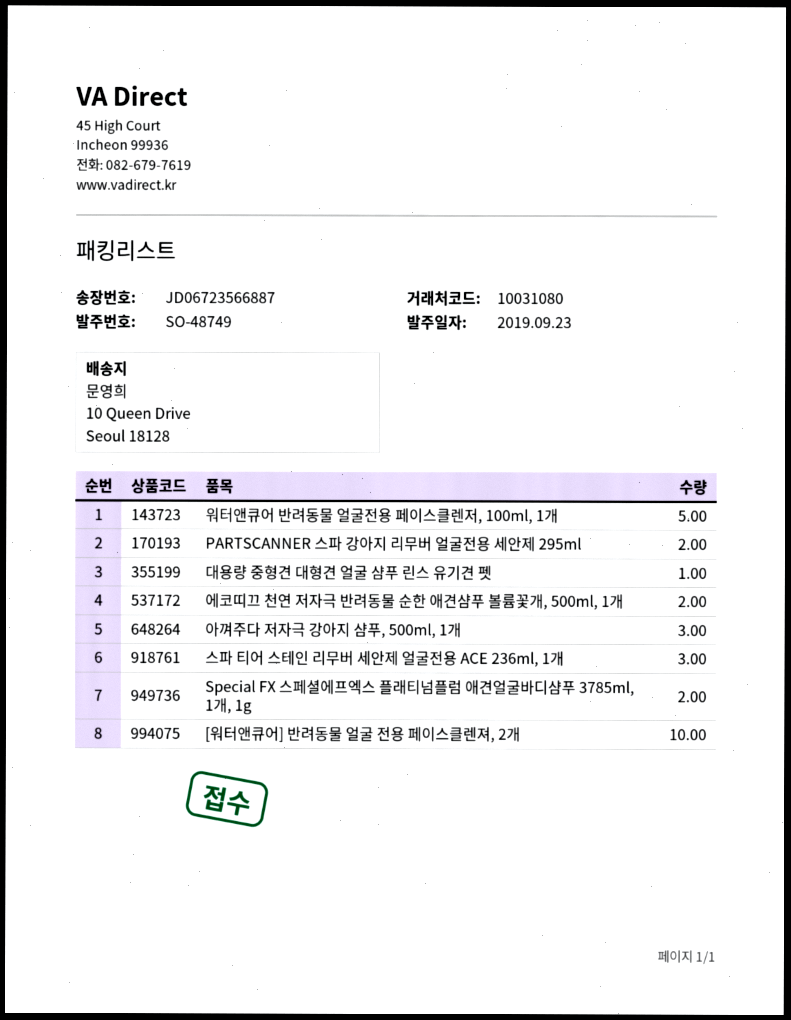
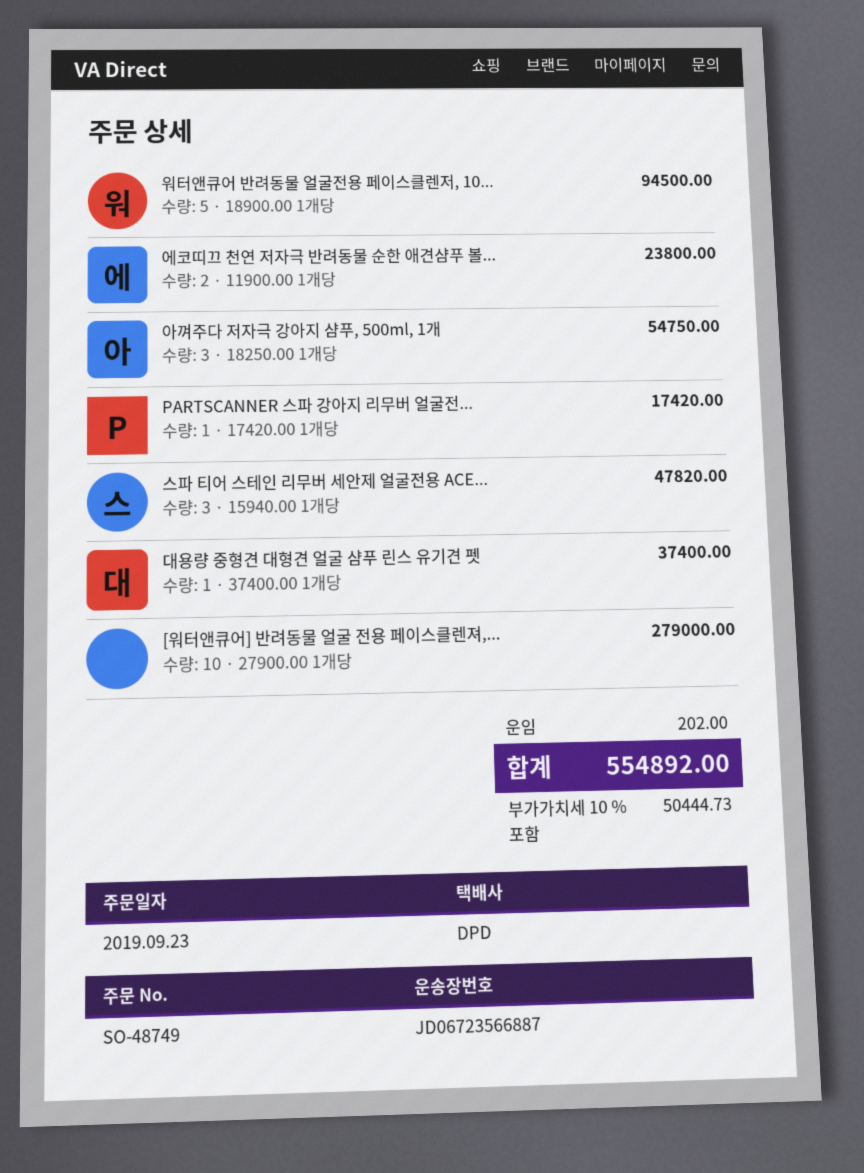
PARTSCANNER 스파 강아지 리무버 얼굴전용 세안제 295ml: 2 -> 1
Special FX 스페셜에프엑스 플래티넘플럼 애견얼굴바디샴푸 3785ml, 1개, 1g: 2 -> none

